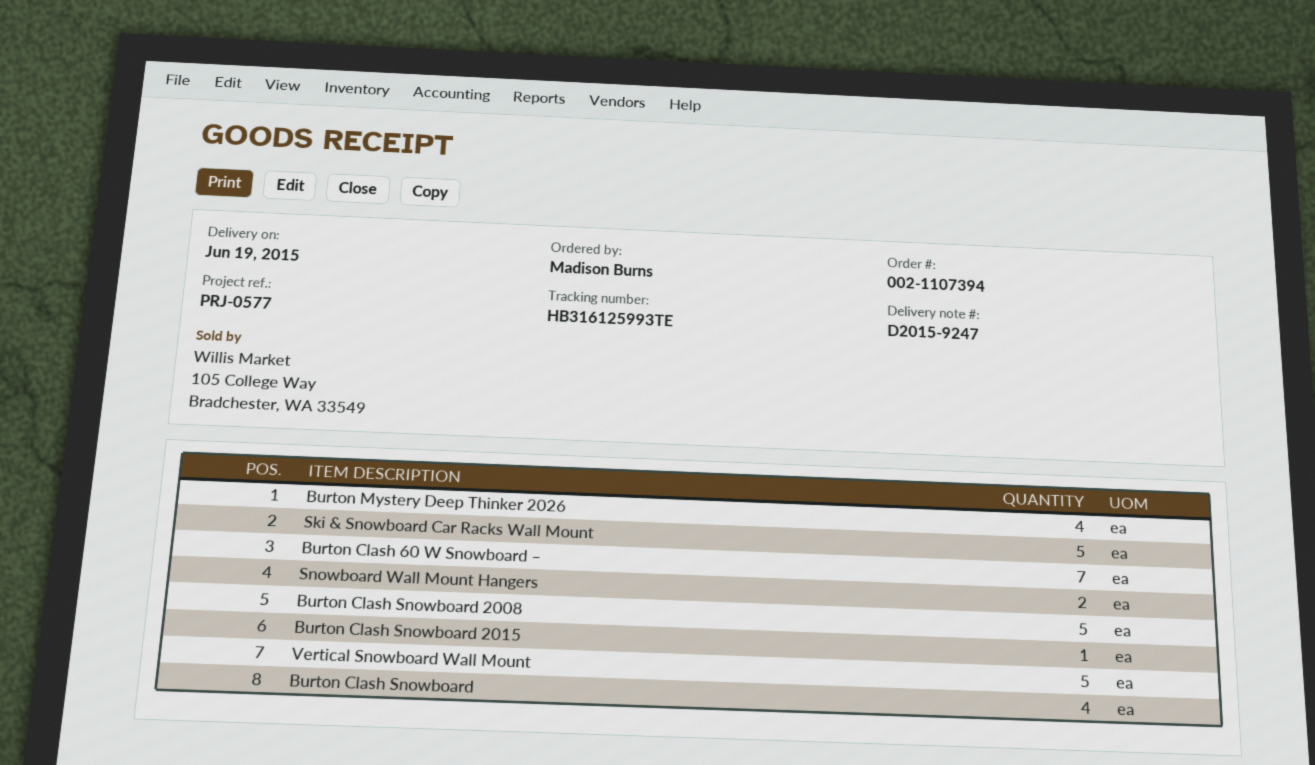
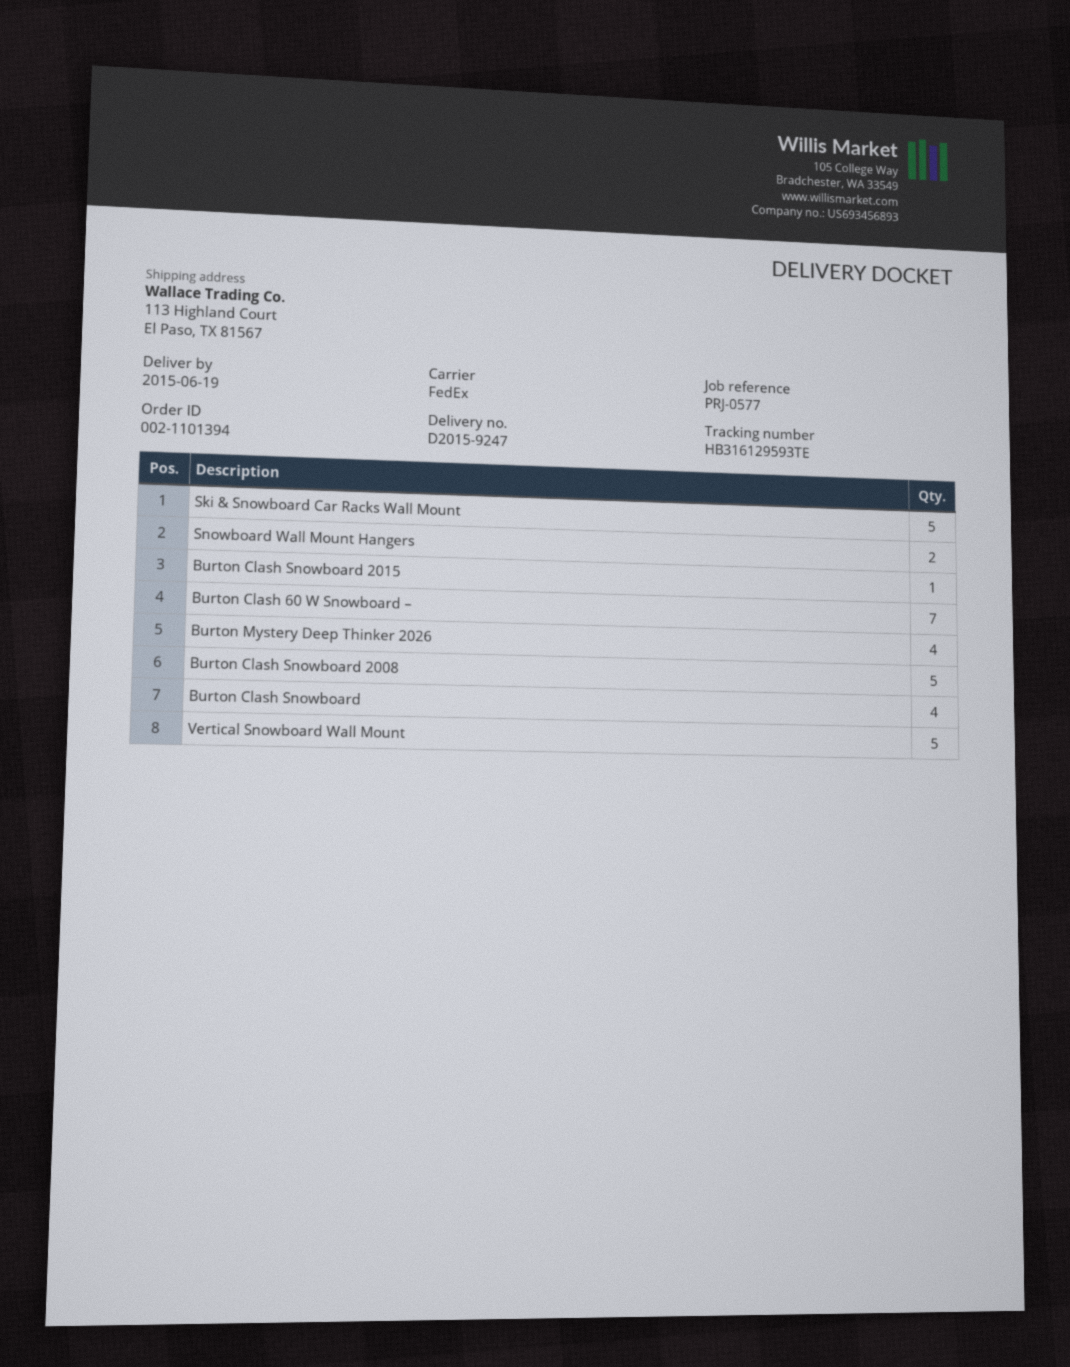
order number: 002-1107394 -> 002-1101394
tracking number: HB316125993TE -> HB316129593TE

